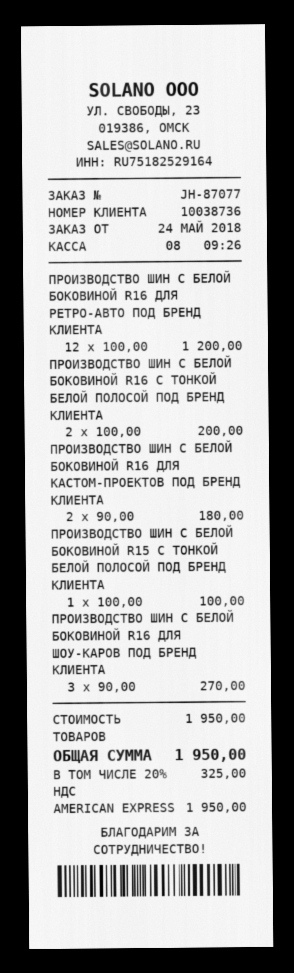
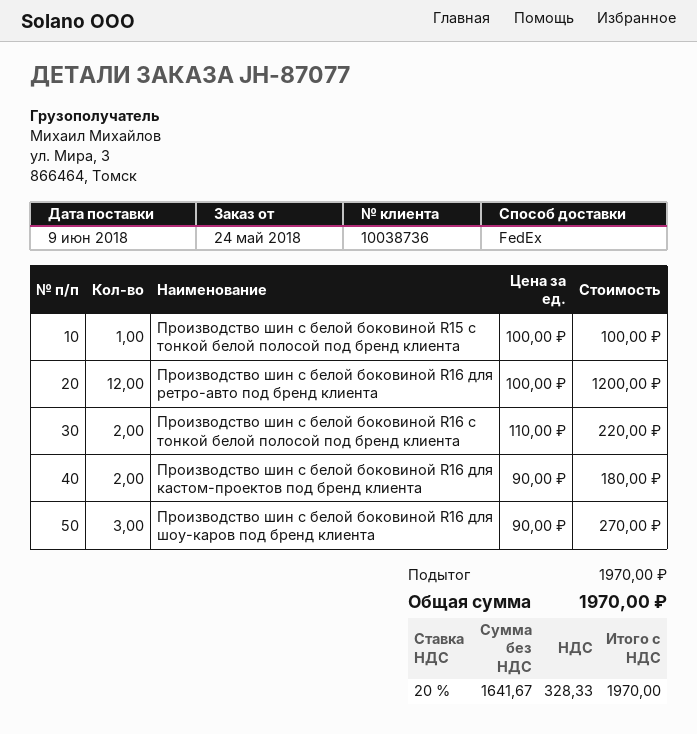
ПРОИЗВОДСТВО ШИН С БЕЛОЙ БОКОВИНОЙ R16 С ТОНКОЙ БЕЛОЙ ПОЛОСОЙ ПОД БРЕНД КЛИЕНТА: 2 x 100.00 = 200.00 -> 2 x 110.00 = 220.00
subtotal: 1950.00 -> 1970.00
tax: 20% = 325.00 -> 20% = 328.33
total: 1950.00 -> 1970.00

